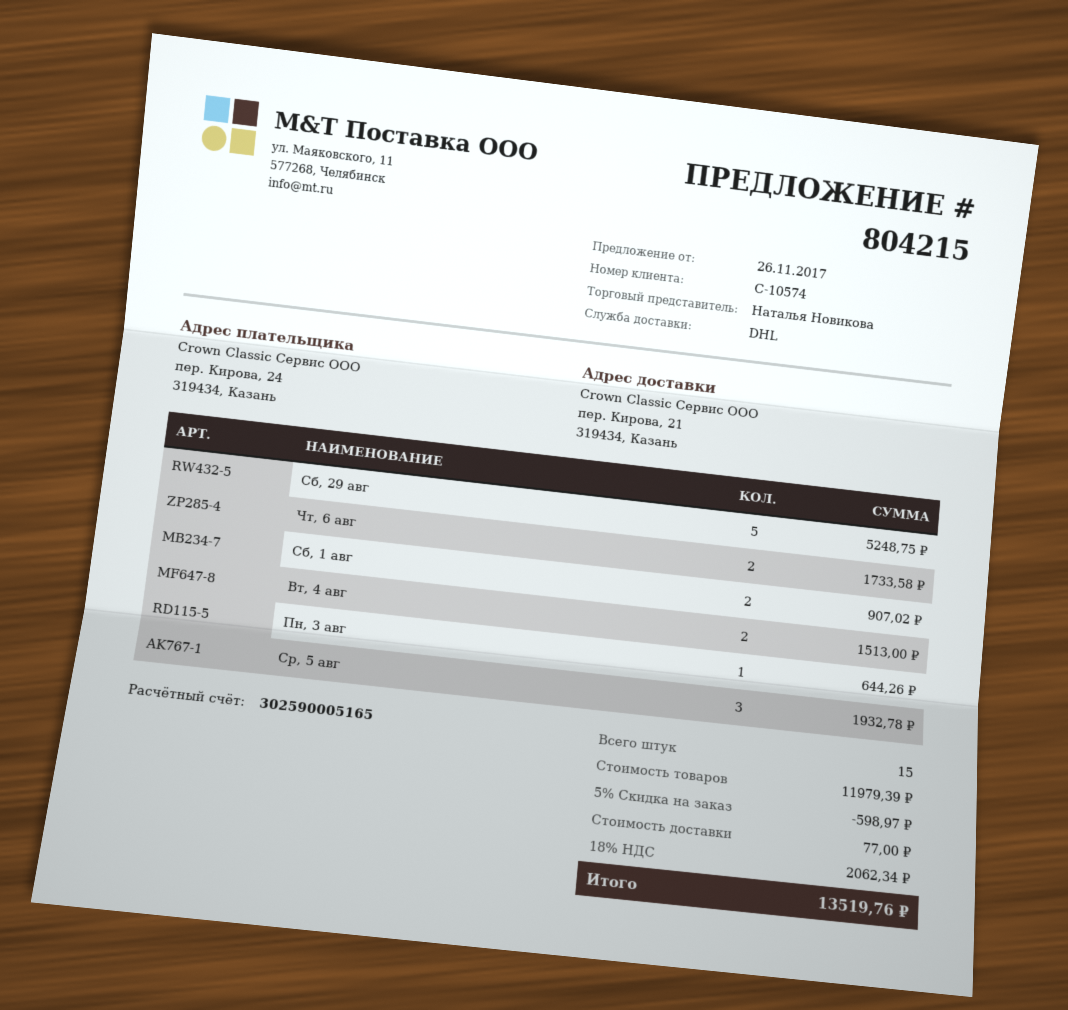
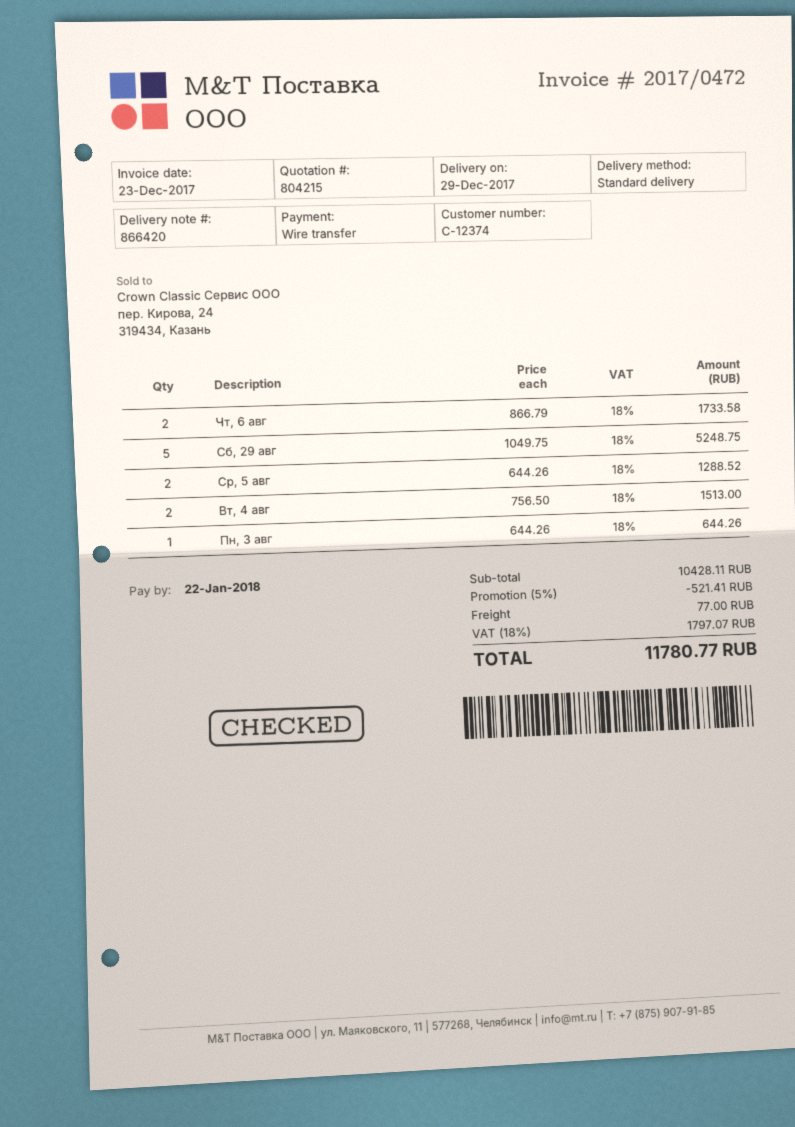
customer number: C-10574 -> C-12374
shipping method: DHL -> standard
Сб, 1 авг: 2 for 907.02 -> none
Ср, 5 авг: 3 for 1932.78 -> 2 for 1288.52
subtotal: 11979.39 -> 10428.11
discount: 5% = 598.97 -> 5% = 521.41
tax: 18% = 2062.34 -> 18% = 1797.07
total: 13519.76 -> 11780.77

